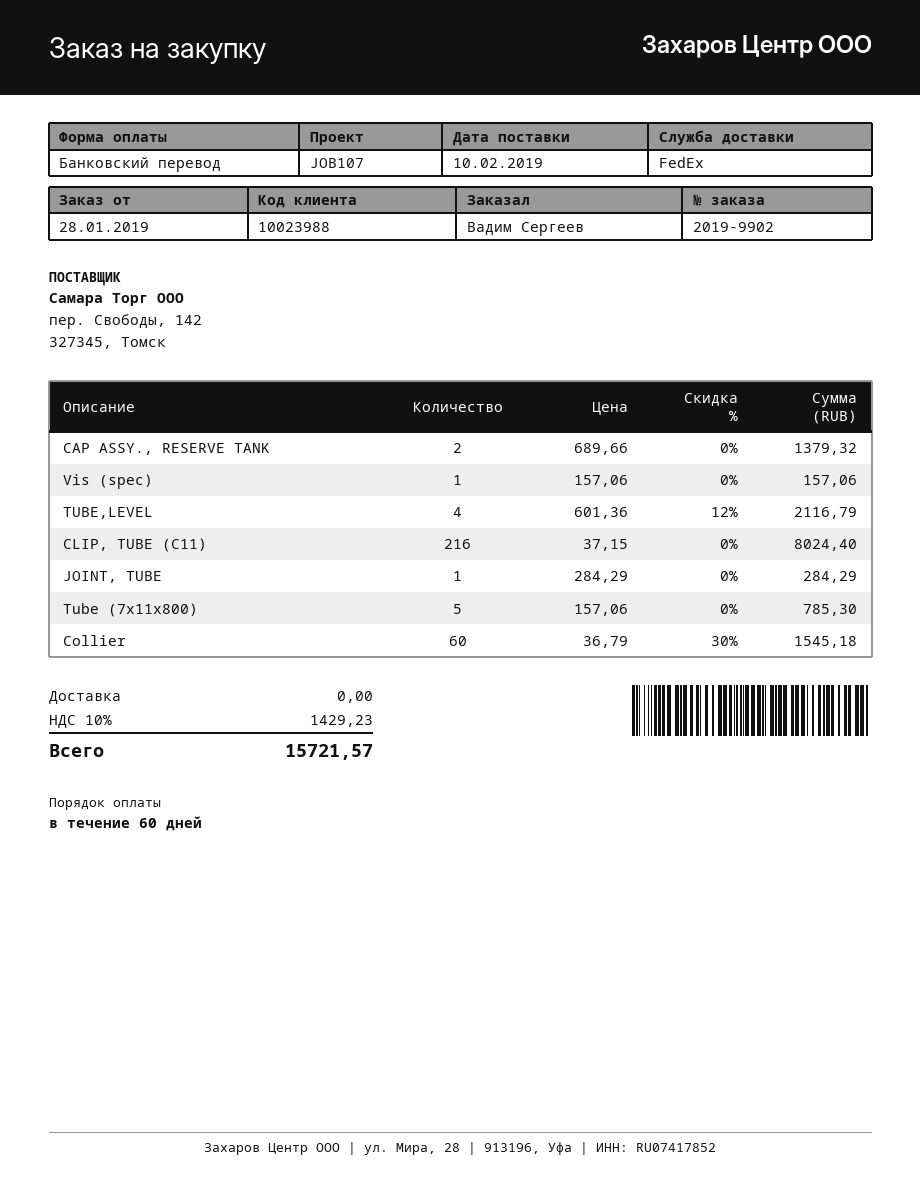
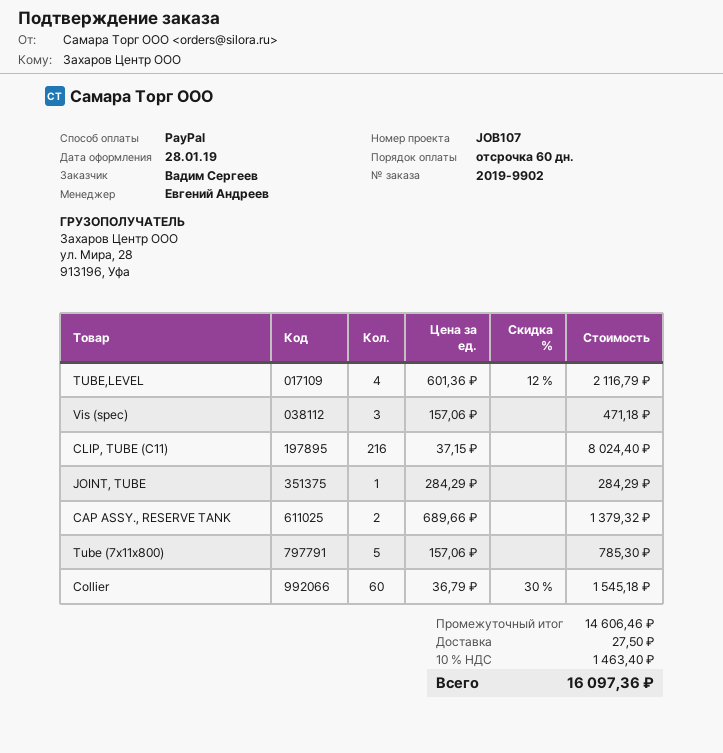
payment method: bank transfer -> PayPal
Vis (spec): 1 x 157.06 = 157.06 -> 3 x 157.06 = 471.18
shipping: 0.00 -> 27.50
tax: 10% = 1429.23 -> 10% = 1463.40
total: 15721.57 -> 16097.36

